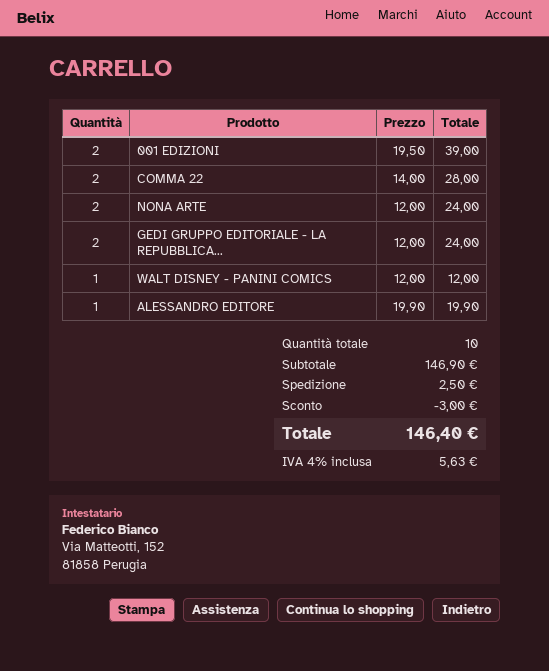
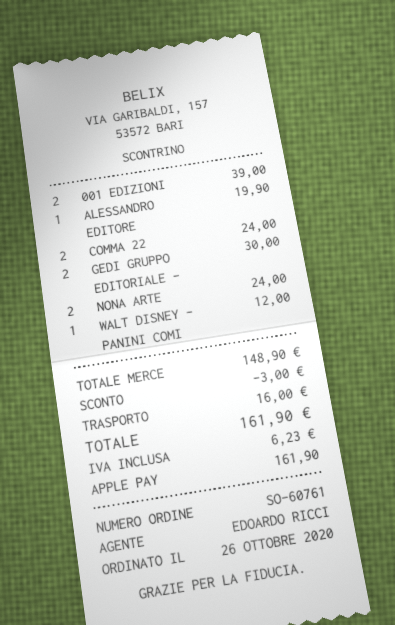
COMMA 22: 2 for 28.00 -> 2 for 24.00
GEDI GRUPPO EDITORIALE - LA REPUBBLICA...: 2 for 24.00 -> 2 for 30.00
subtotal: 146.90 -> 148.90
shipping: 2.50 -> 16.00
tax: 5.63 -> 6.23
total: 146.40 -> 161.90

